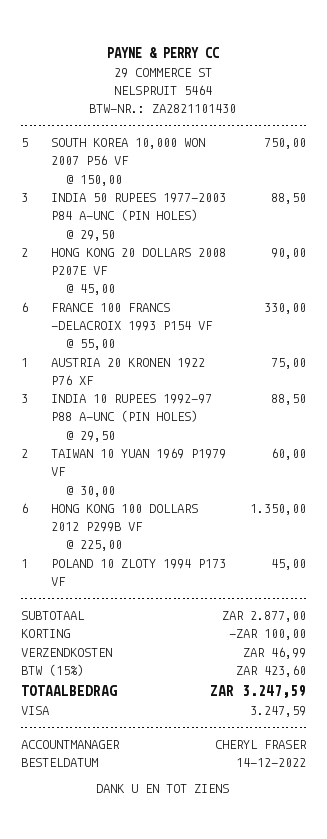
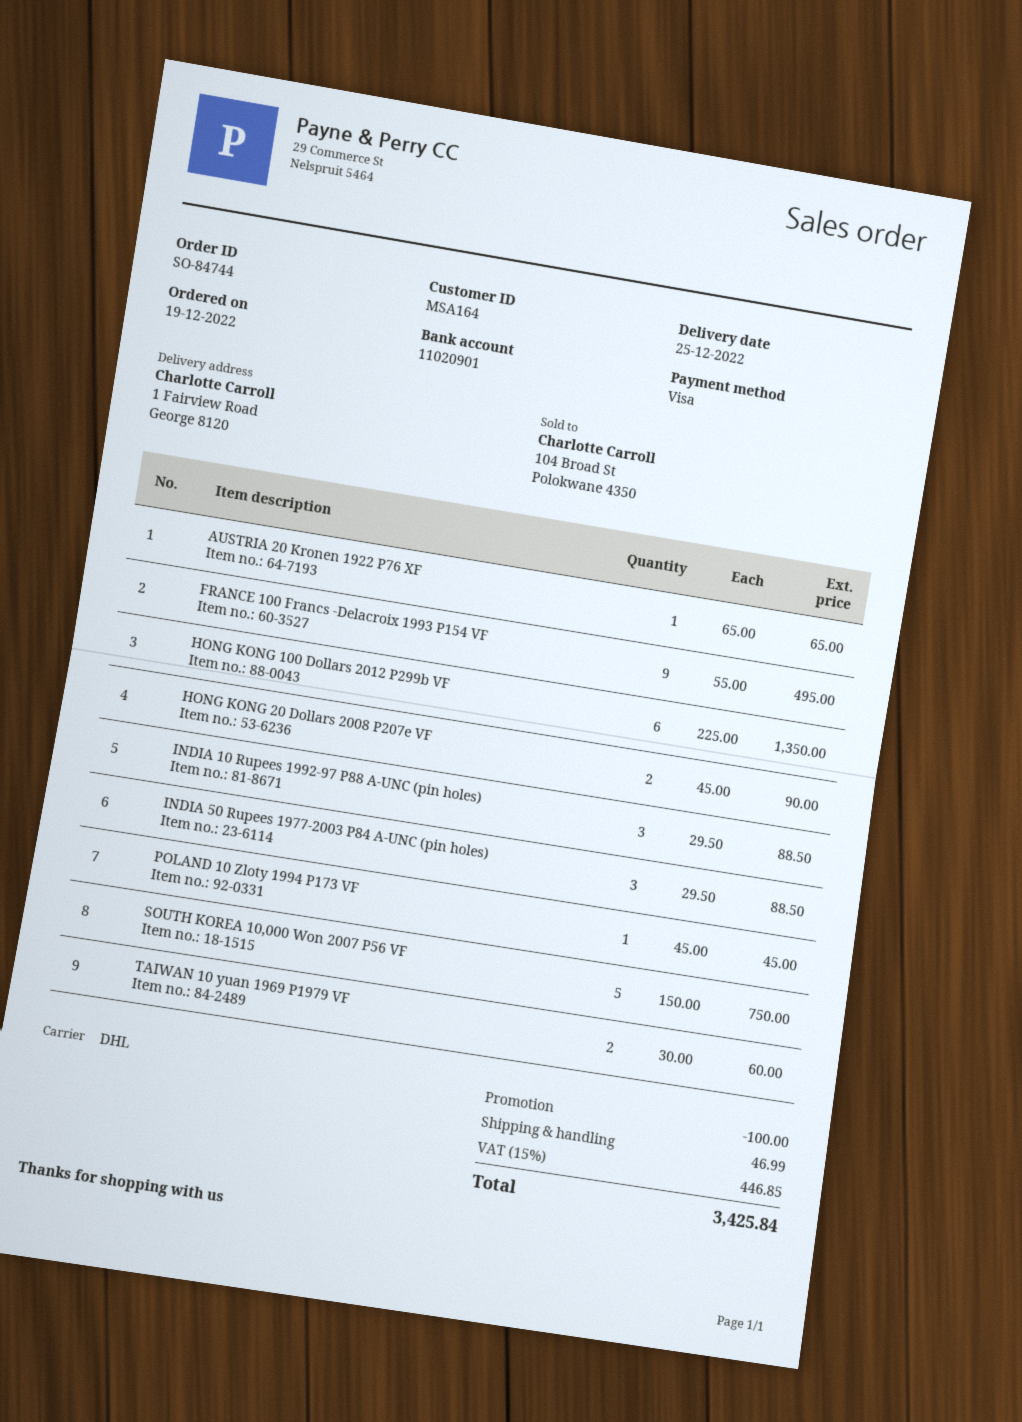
order date: 2022-12-14 -> 2022-12-19
FRANCE 100 FRANCS -DELACROIX 1993 P154 VF: 6 x 55.00 = 330.00 -> 9 x 55.00 = 495.00
AUSTRIA 20 KRONEN 1922 P76 XF: 1 x 75.00 = 75.00 -> 1 x 65.00 = 65.00
tax: 15% = 423.60 -> 15% = 446.85
total: 3247.59 -> 3425.84

